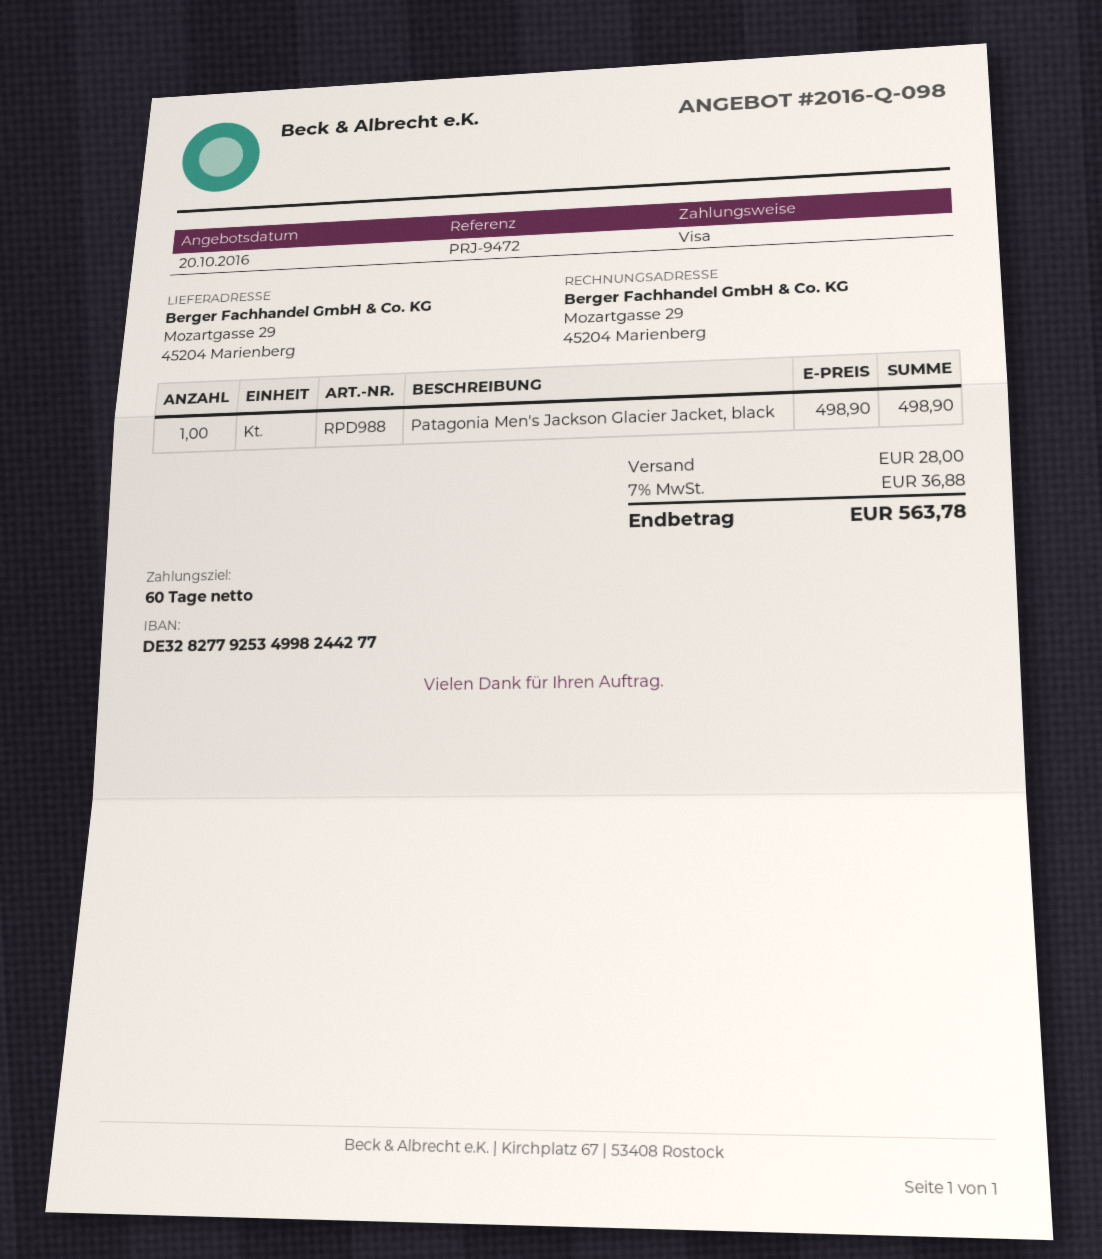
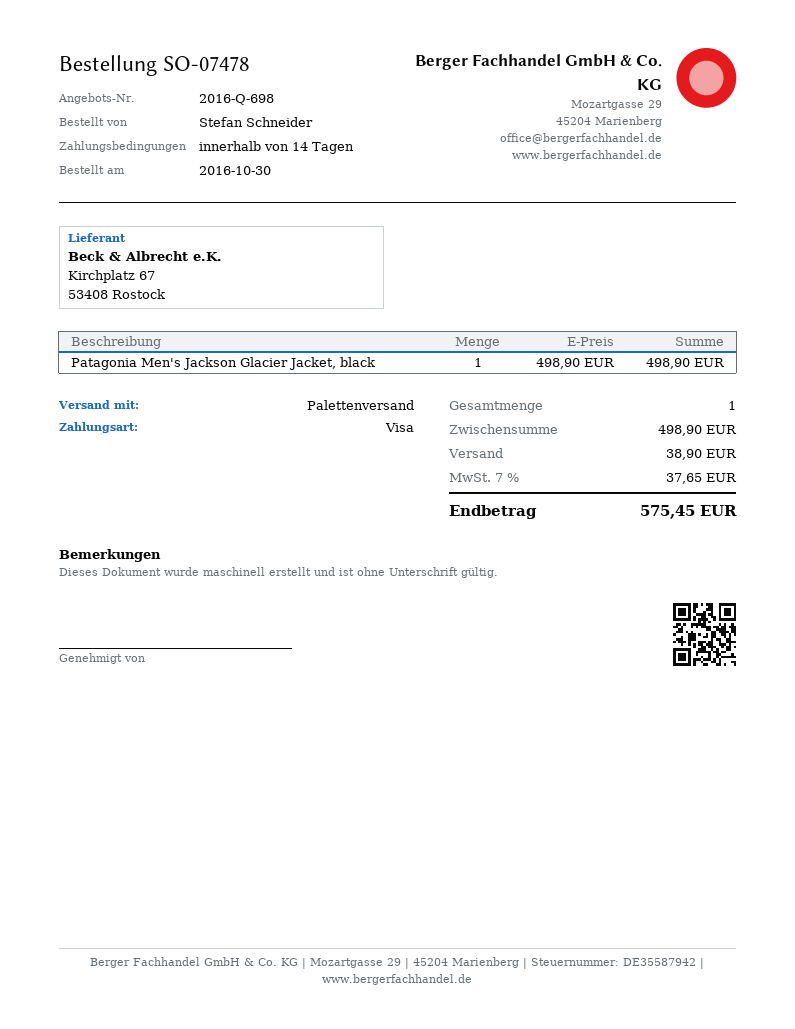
quote number: 2016-Q-098 -> 2016-Q-698
payment terms: 60 days -> 14 days
shipping: 28.00 -> 38.90
tax: 7% = 36.88 -> 7% = 37.65
total: 563.78 -> 575.45

